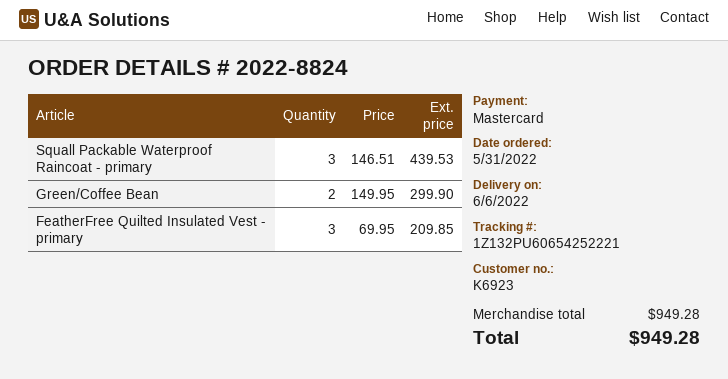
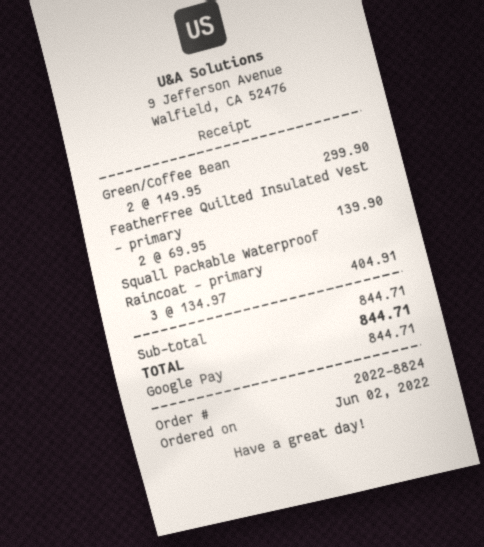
order date: 2022-05-31 -> 2022-06-02
payment method: Mastercard -> Google Pay
Squall Packable Waterproof Raincoat - primary: 3 x 146.51 = 439.53 -> 3 x 134.97 = 404.91
FeatherFree Quilted Insulated Vest - primary: 3 x 69.95 = 209.85 -> 2 x 69.95 = 139.90
subtotal: 949.28 -> 844.71
total: 949.28 -> 844.71

